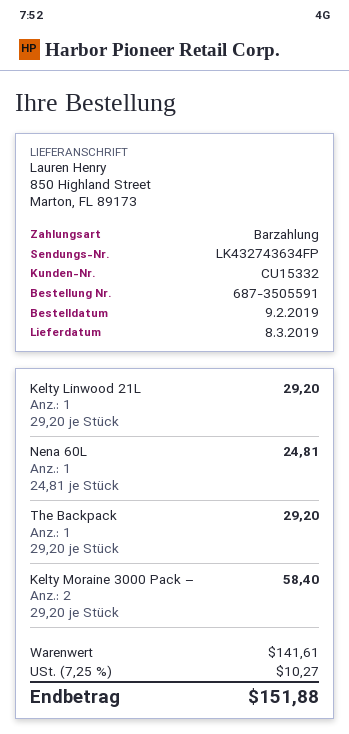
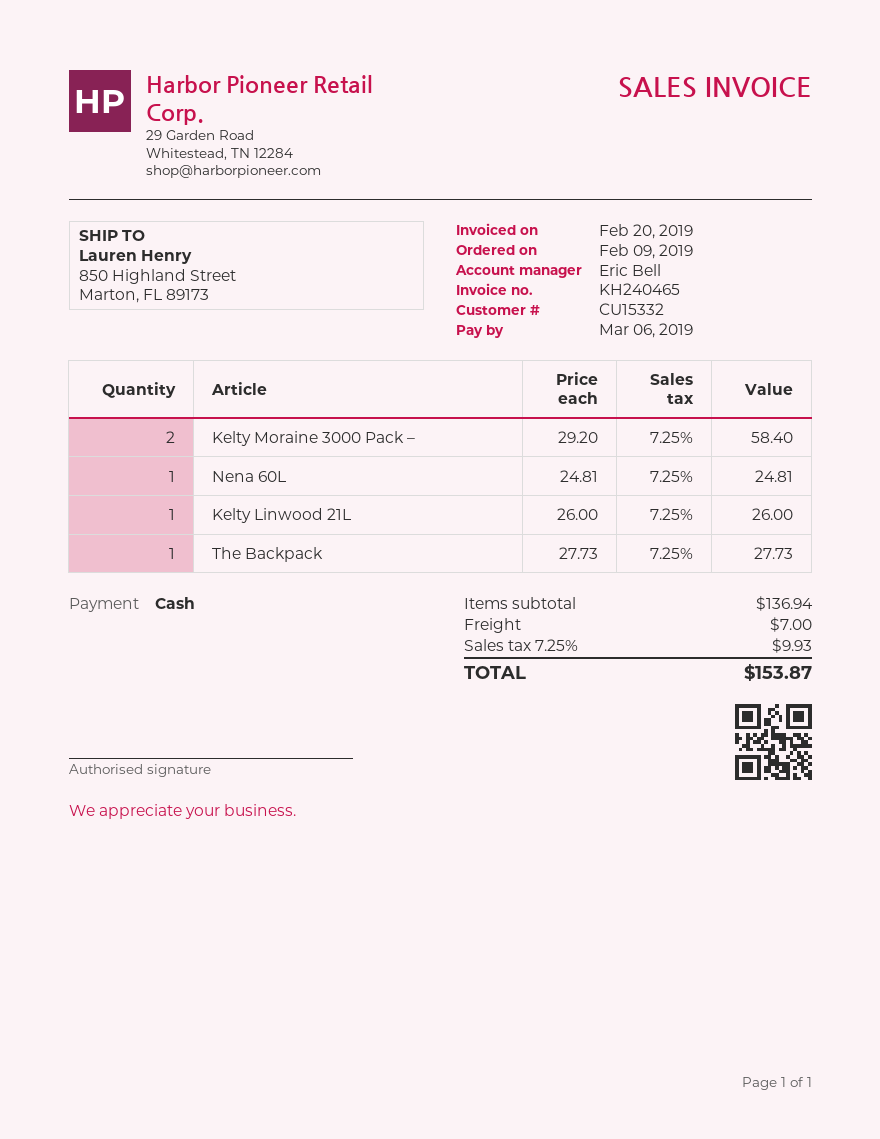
Kelty Linwood 21L: 1 x 29.20 = 29.20 -> 1 x 26.00 = 26.00
The Backpack: 1 x 29.20 = 29.20 -> 1 x 27.73 = 27.73
subtotal: 141.61 -> 136.94
shipping: none -> 7.00
tax: 7.25% = 10.27 -> 7.25% = 9.93
total: 151.88 -> 153.87

